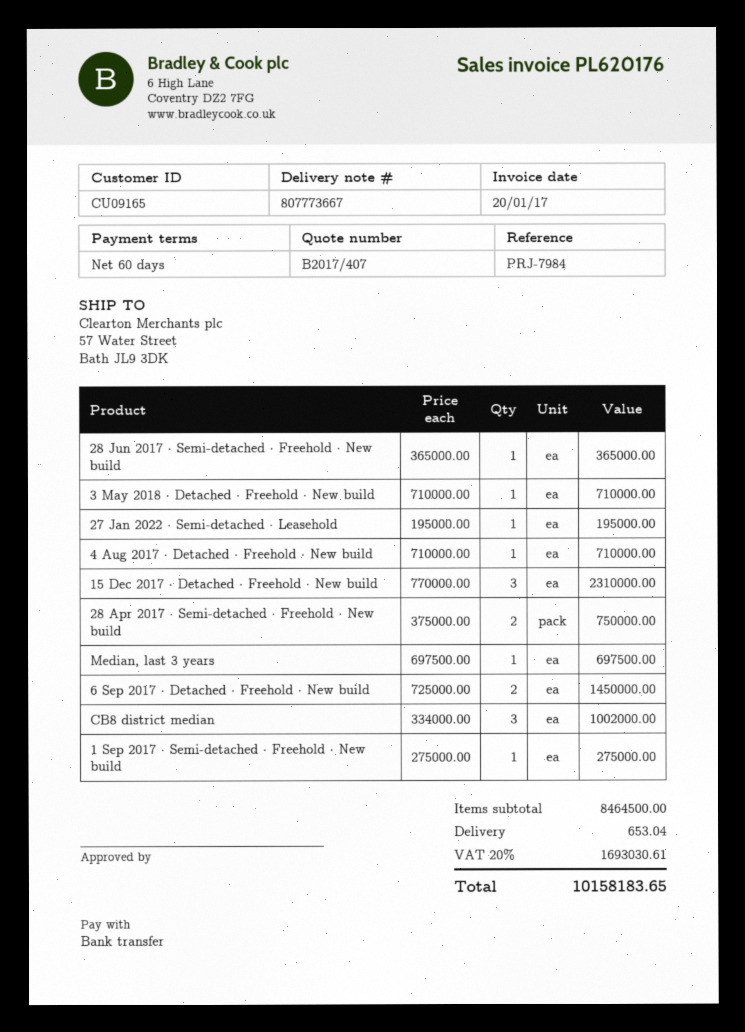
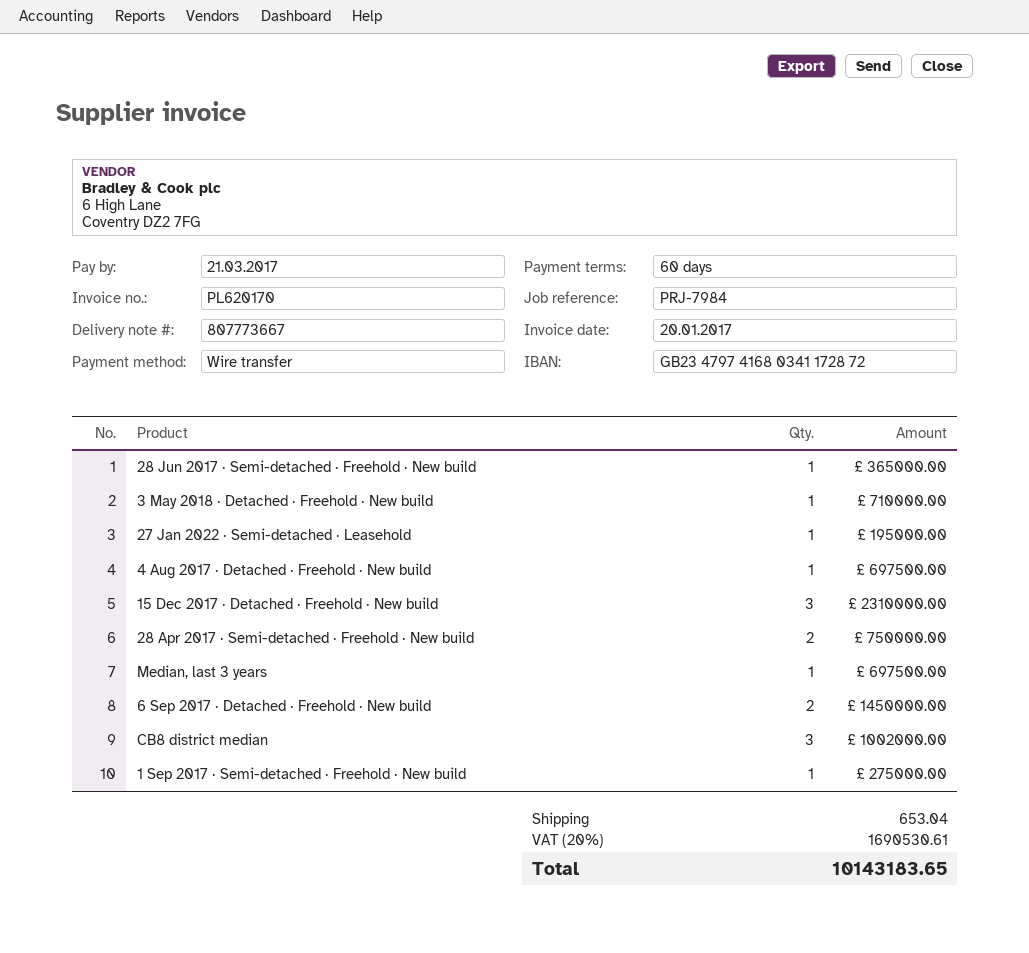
invoice number: PL620176 -> PL620170
4 Aug 2017 · Detached · Freehold · New build: 1 for 710000.00 -> 1 for 697500.00
tax: 20% = 1693030.61 -> 20% = 1690530.61
total: 10158183.65 -> 10143183.65

